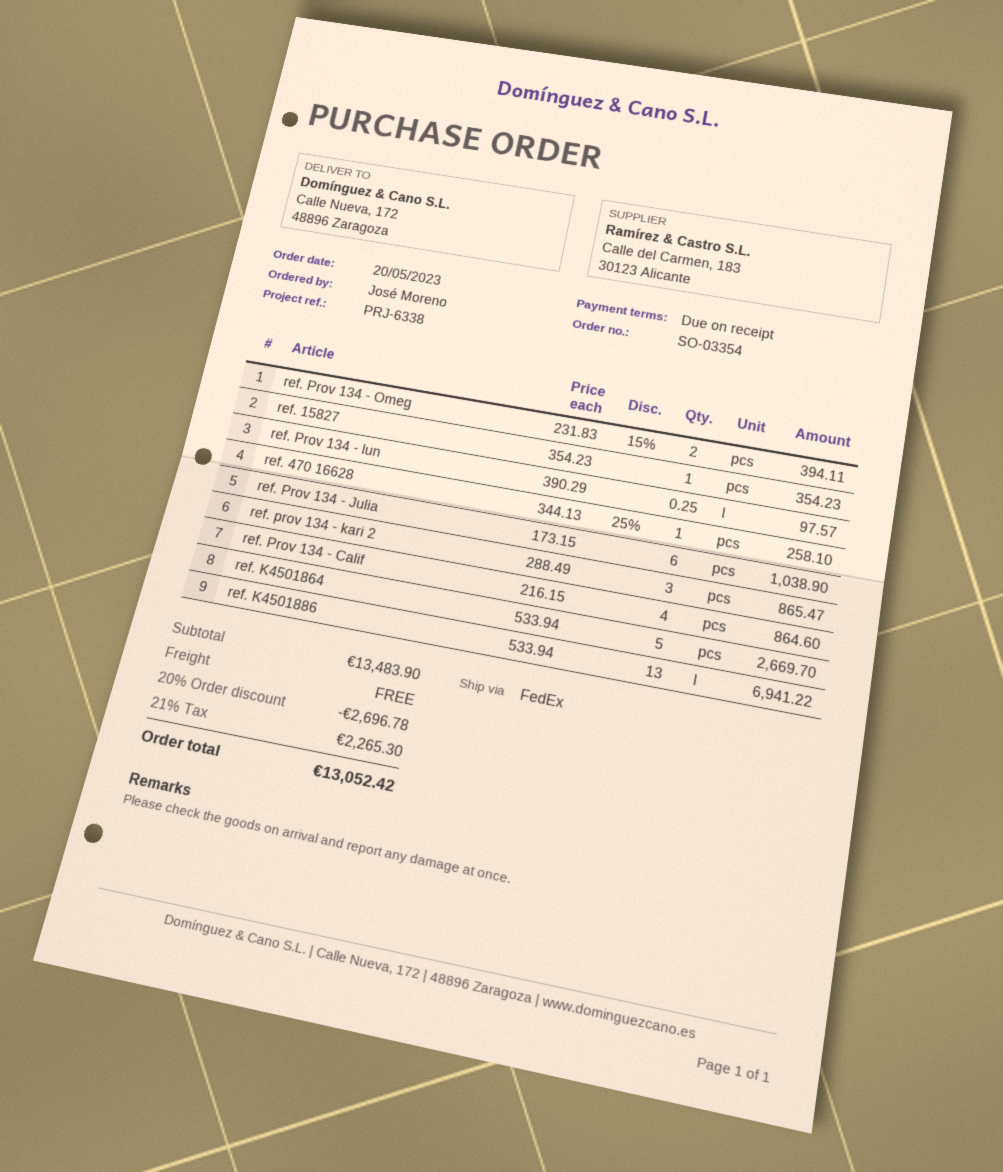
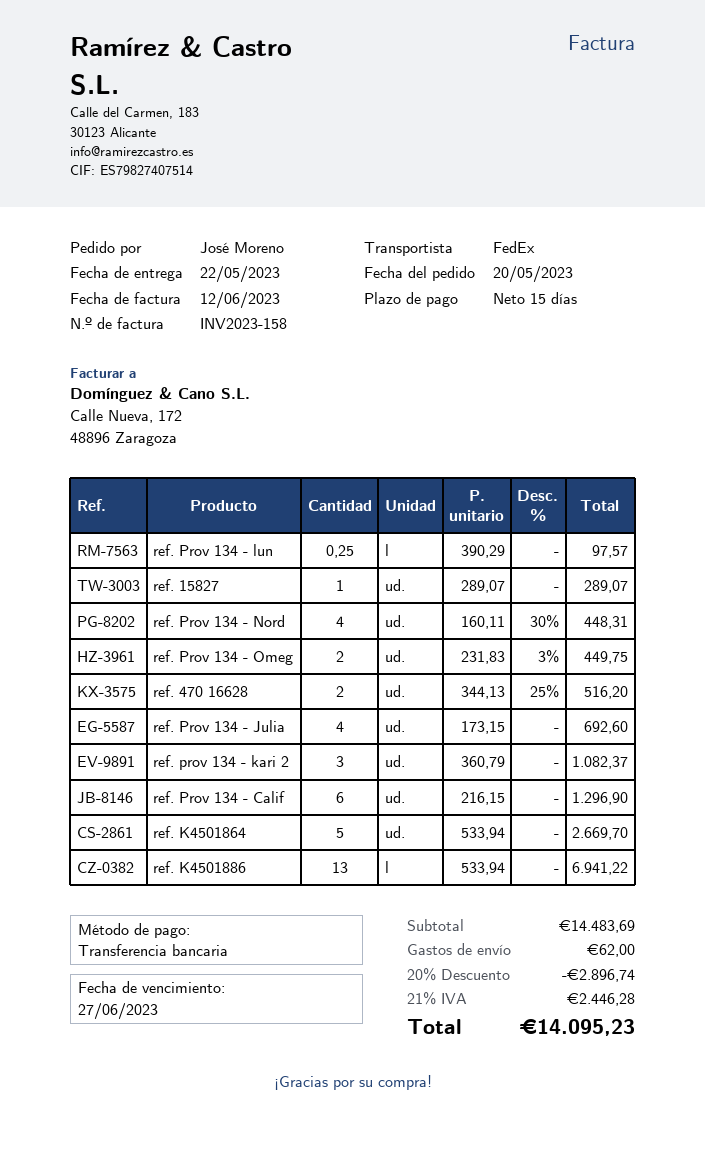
payment terms: on receipt -> 15 days
ref. Prov 134 - Omeg: 2 x 231.83 - 15% = 394.11 -> 2 x 231.83 - 3% = 449.75
ref. 15827: 1 x 354.23 = 354.23 -> 1 x 289.07 = 289.07
ref. 470 16628: 1 x 344.13 - 25% = 258.10 -> 2 x 344.13 - 25% = 516.20
ref. Prov 134 - Julia: 6 x 173.15 = 1038.90 -> 4 x 173.15 = 692.60
ref. prov 134 - kari 2: 3 x 288.49 = 865.47 -> 3 x 360.79 = 1082.37
ref. Prov 134 - Calif: 4 x 216.15 = 864.60 -> 6 x 216.15 = 1296.90
ref. Prov 134 - Nord: none -> 4 x 160.11 - 30% = 448.31
subtotal: 13483.90 -> 14483.69
discount: 20% = 2696.78 -> 20% = 2896.74
shipping: 0.00 -> 62.00
tax: 21% = 2265.30 -> 21% = 2446.28
total: 13052.42 -> 14095.23

